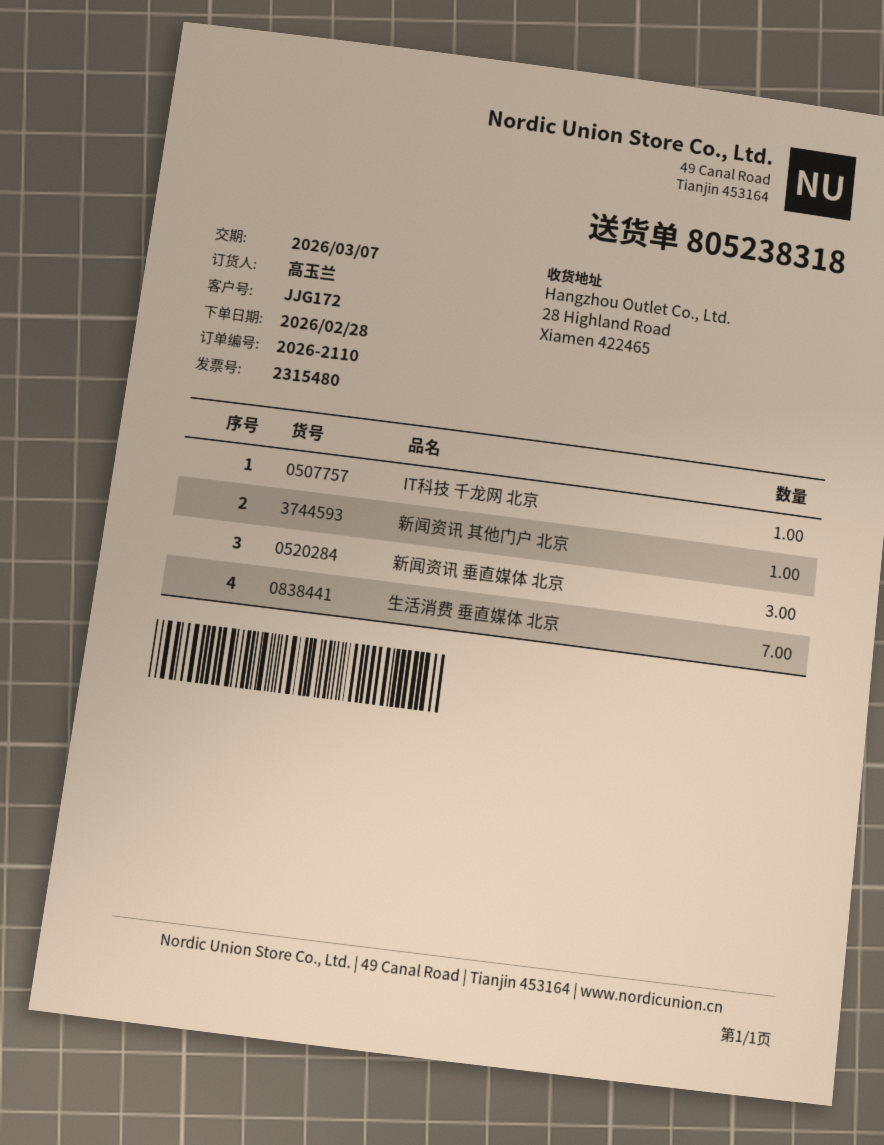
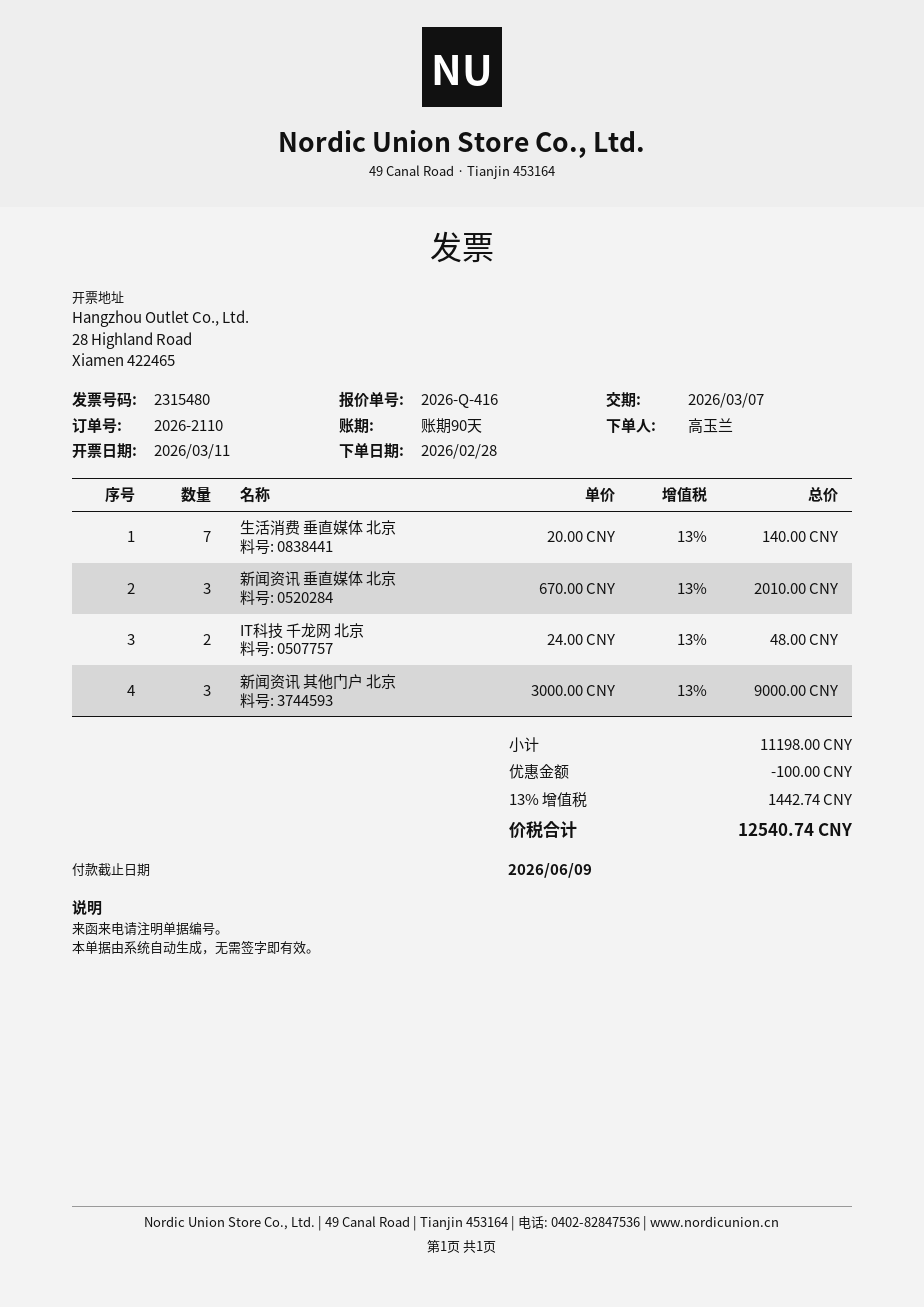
IT科技 千龙网 北京: 1 -> 2
新闻资讯 其他门户 北京: 1 -> 3

